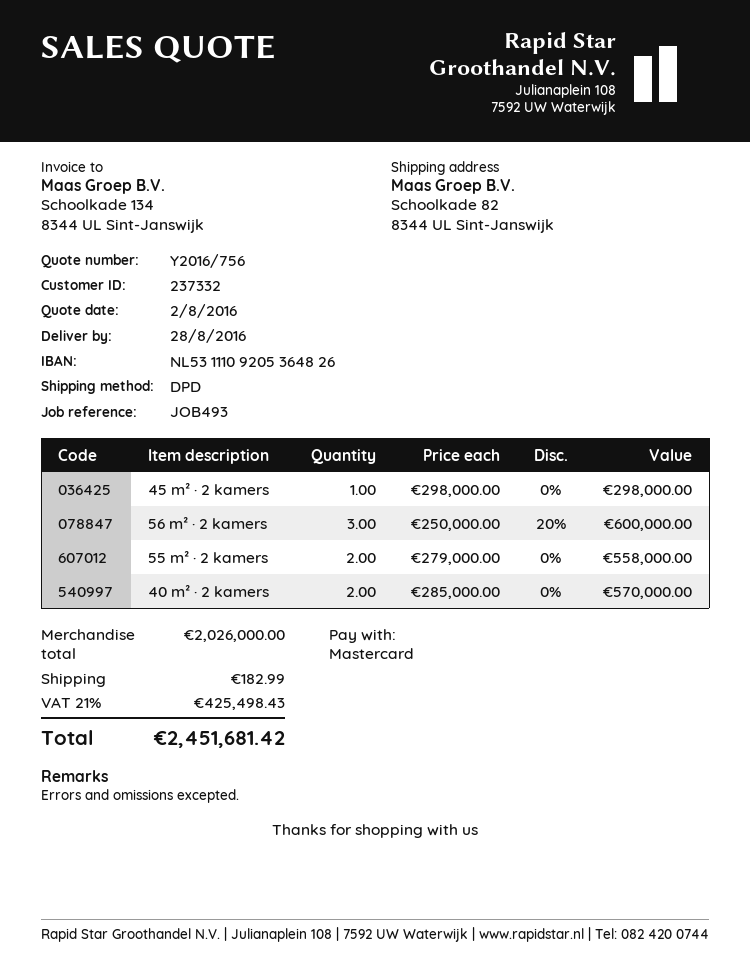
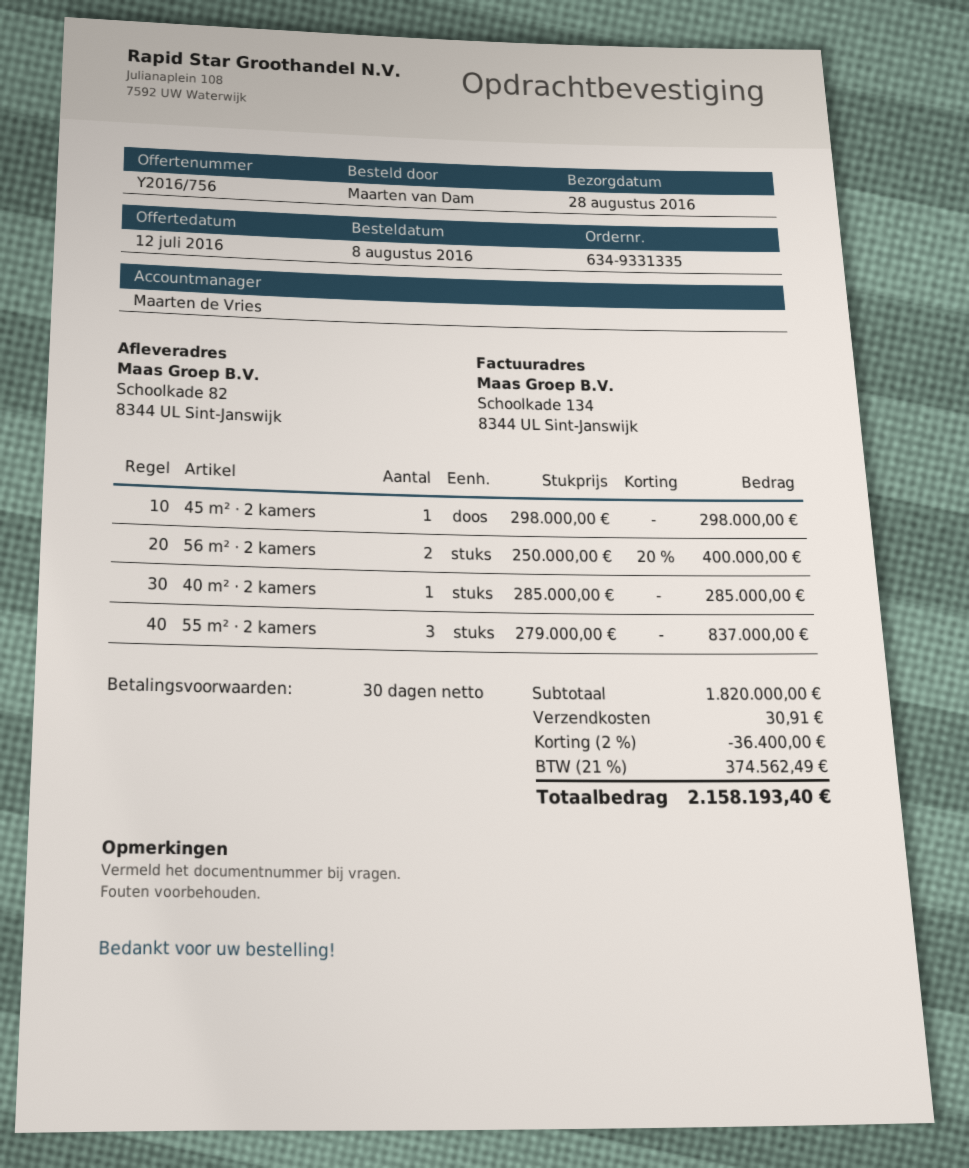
quote date: 2016-08-02 -> 2016-07-12
56 m² · 2 kamers: 3 x 250000.00 - 20% = 600000.00 -> 2 x 250000.00 - 20% = 400000.00
55 m² · 2 kamers: 2 x 279000.00 = 558000.00 -> 3 x 279000.00 = 837000.00
40 m² · 2 kamers: 2 x 285000.00 = 570000.00 -> 1 x 285000.00 = 285000.00
subtotal: 2026000.00 -> 1820000.00
discount: none -> 2% = 36400.00
shipping: 182.99 -> 30.91
tax: 21% = 425498.43 -> 21% = 374562.49
total: 2451681.42 -> 2158193.40

